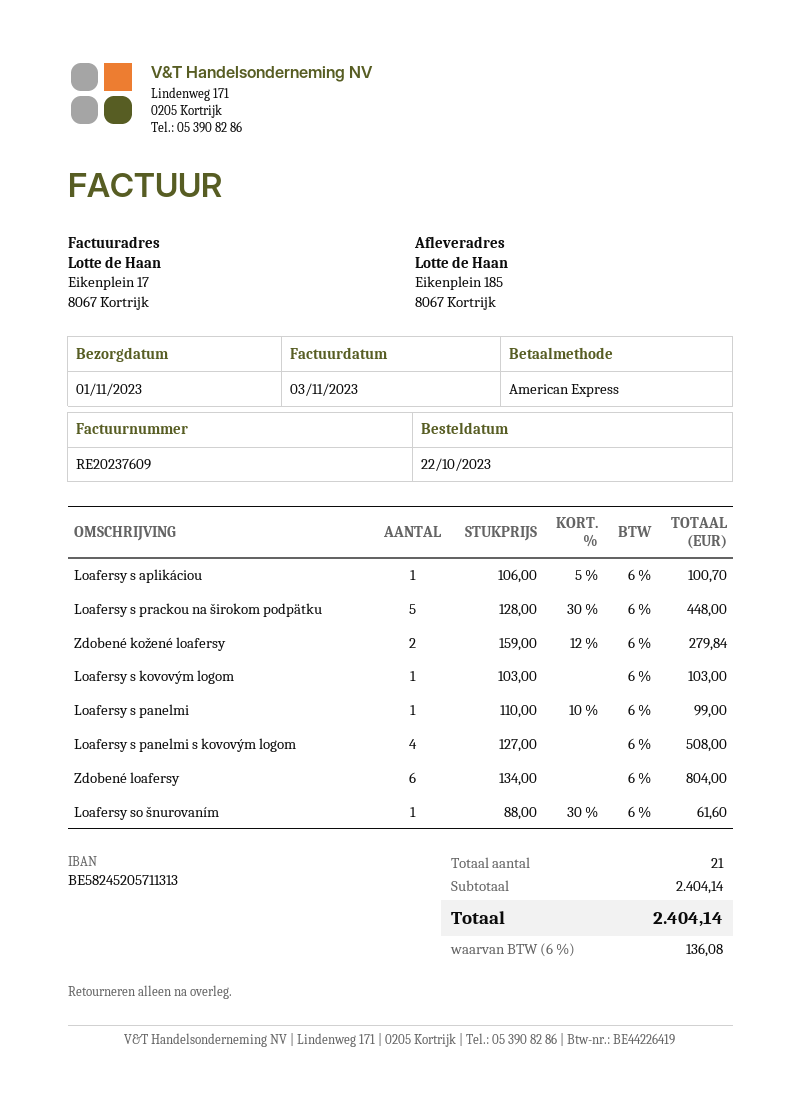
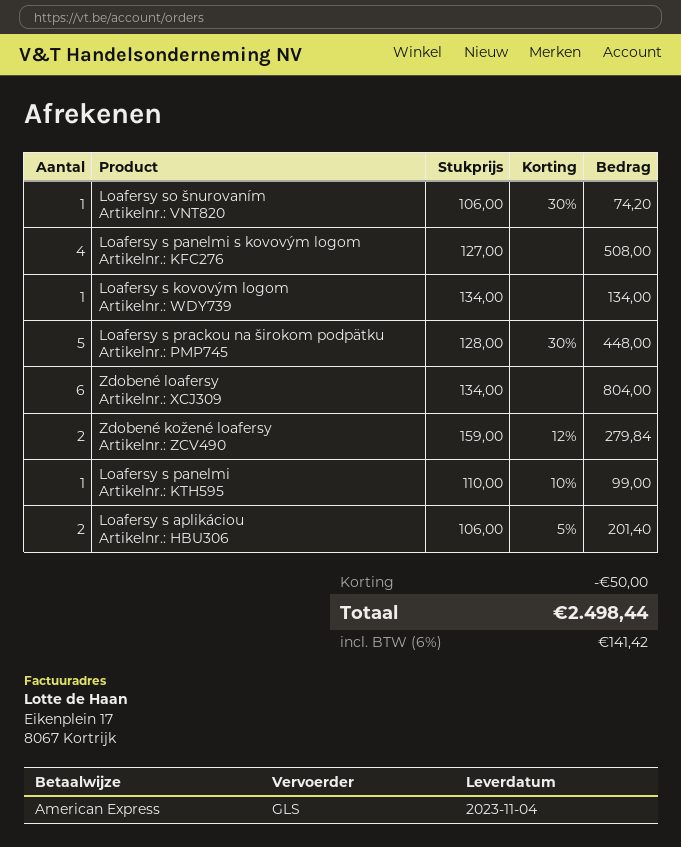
delivery date: 2023-11-01 -> 2023-11-04
Loafersy s aplikáciou: 1 x 106.00 - 5% = 100.70 -> 2 x 106.00 - 5% = 201.40
Loafersy s kovovým logom: 1 x 103.00 = 103.00 -> 1 x 134.00 = 134.00
Loafersy so šnurovaním: 1 x 88.00 - 30% = 61.60 -> 1 x 106.00 - 30% = 74.20
discount: none -> 50.00
tax: 6% = 136.08 -> 6% = 141.42
total: 2404.14 -> 2498.44

